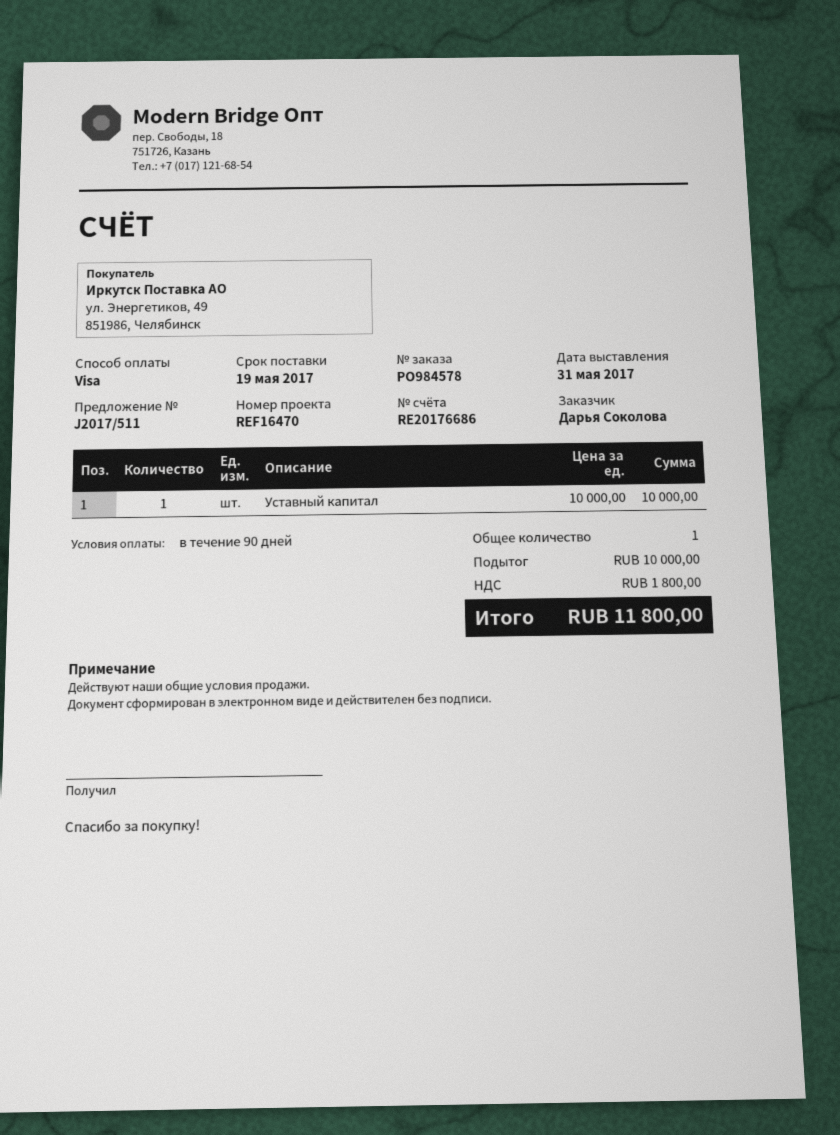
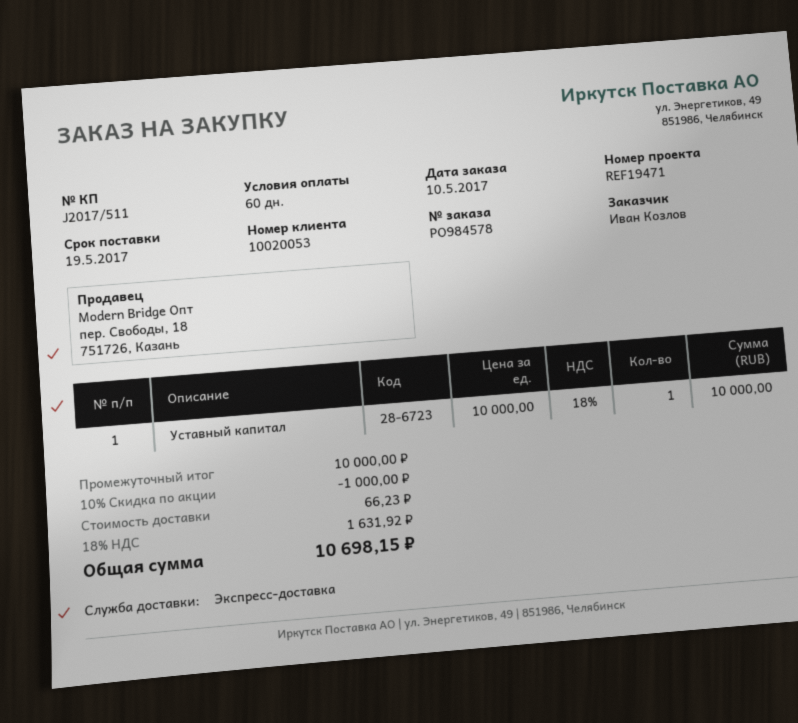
payment terms: 90 days -> 60 days
reference: REF16470 -> REF19471
ordered by: Дарья Соколова -> Иван Козлов
discount: none -> 10% = 1000.00
shipping: none -> 66.23
tax: 1800.00 -> 1631.92
total: 11800.00 -> 10698.15

